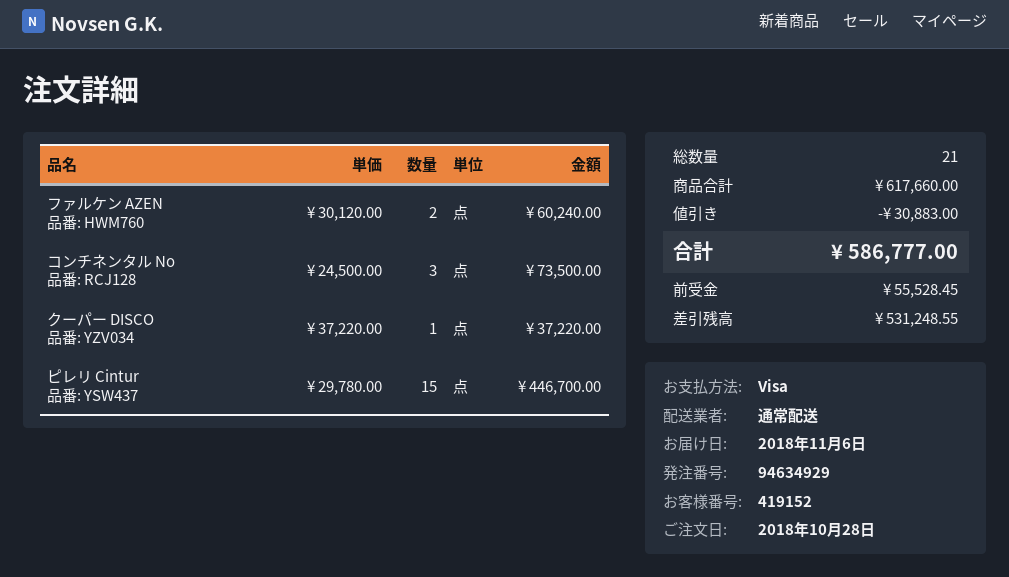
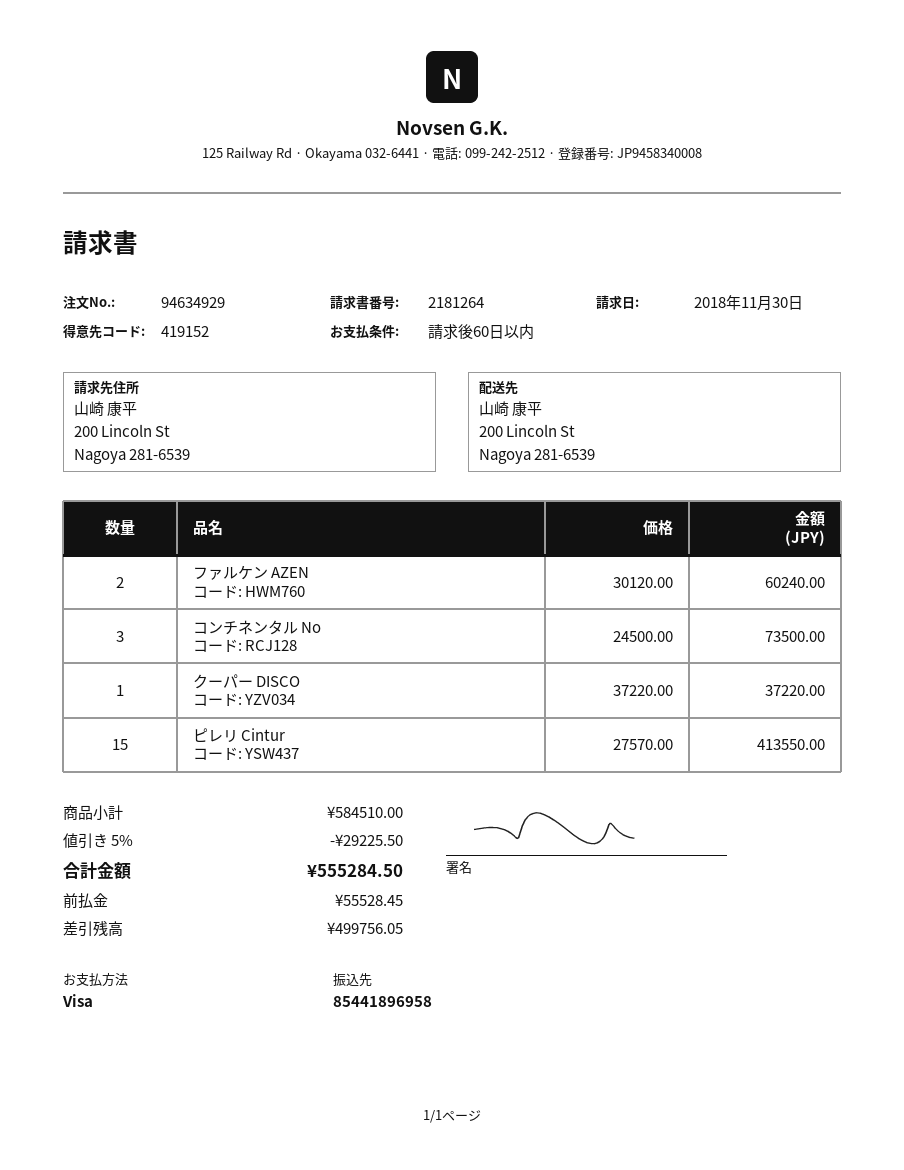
ピレリ Cintur: 15 x 29780.00 = 446700.00 -> 15 x 27570.00 = 413550.00
subtotal: 617660.00 -> 584510.00
discount: 30883.00 -> 29225.50
total: 586777.00 -> 555284.50
balance: 531248.55 -> 499756.05

